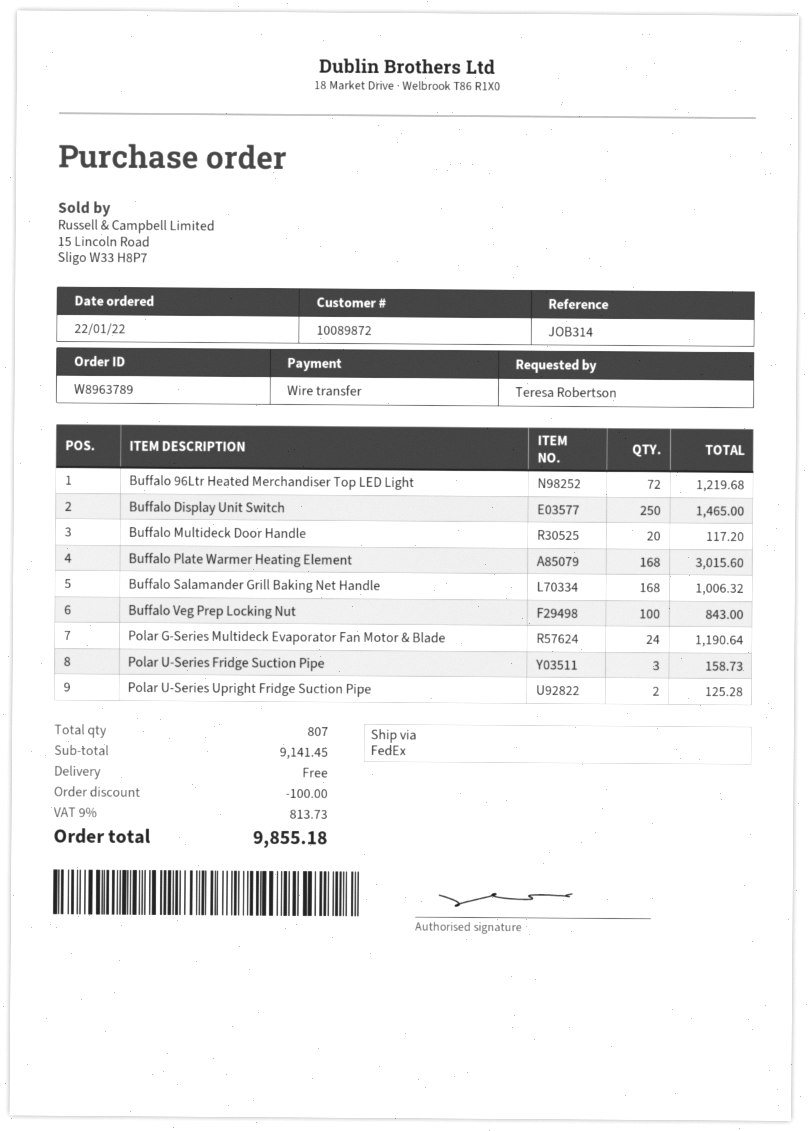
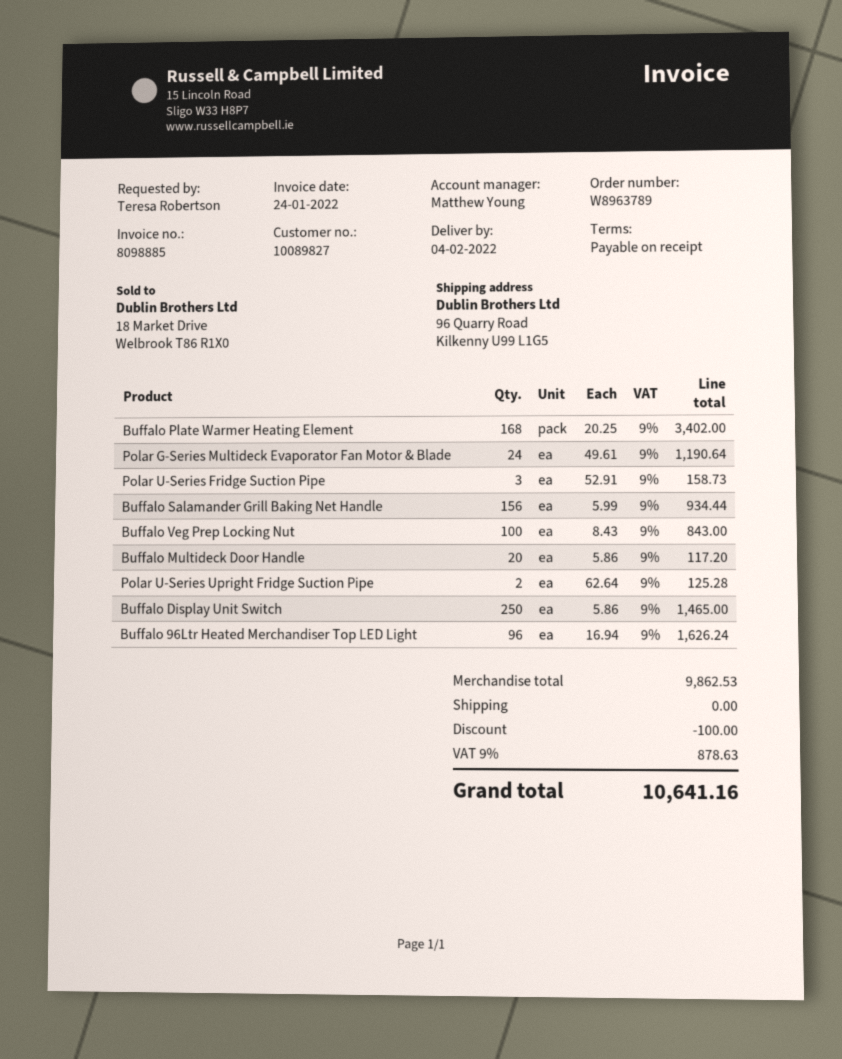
customer number: 10089872 -> 10089827
Buffalo 96Ltr Heated Merchandiser Top LED Light: 72 for 1219.68 -> 96 for 1626.24
Buffalo Plate Warmer Heating Element: 168 for 3015.60 -> 168 for 3402.00
Buffalo Salamander Grill Baking Net Handle: 168 for 1006.32 -> 156 for 934.44
subtotal: 9141.45 -> 9862.53
tax: 9% = 813.73 -> 9% = 878.63
total: 9855.18 -> 10641.16

